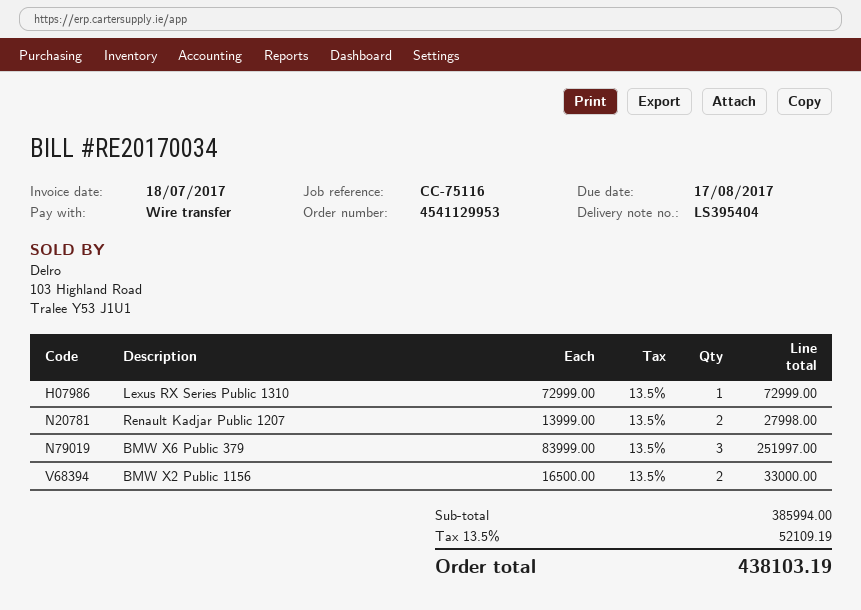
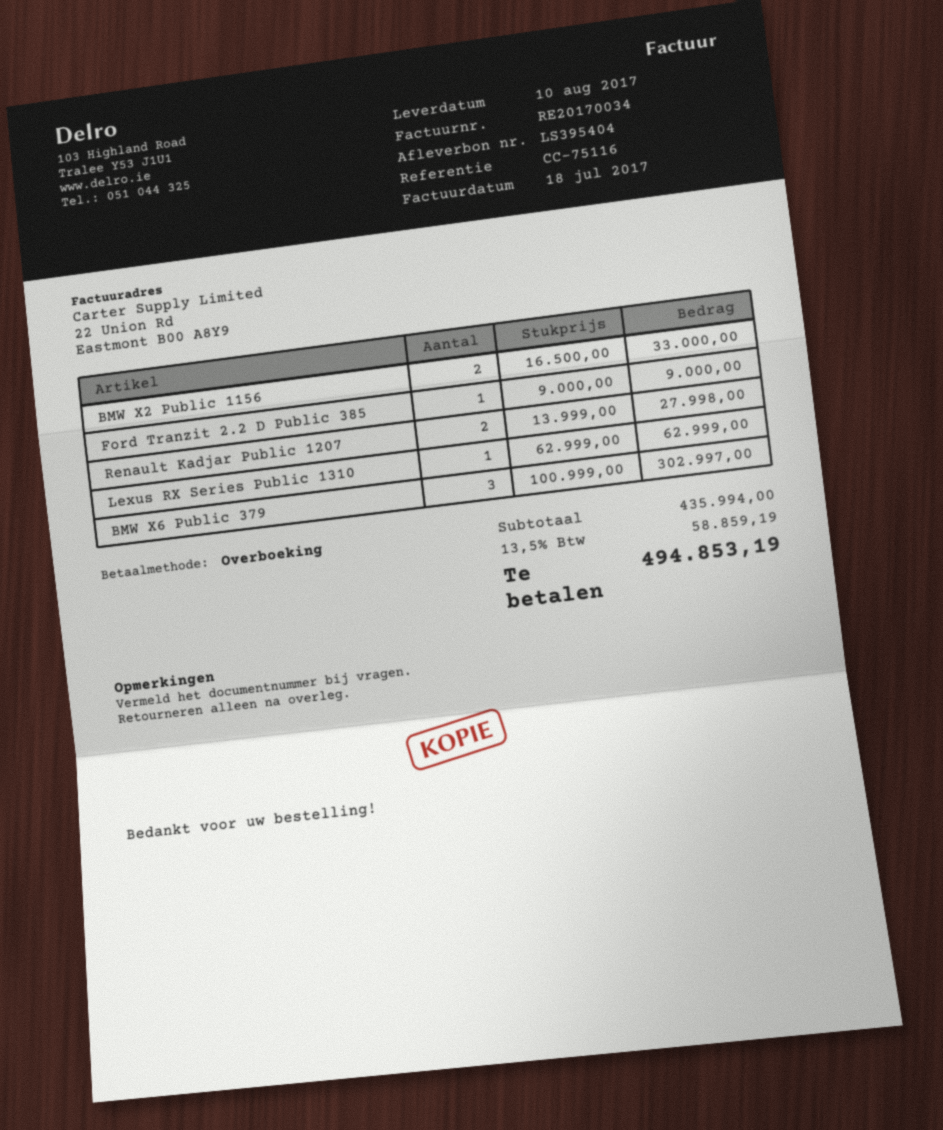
Lexus RX Series Public 1310: 1 x 72999.00 = 72999.00 -> 1 x 62999.00 = 62999.00
BMW X6 Public 379: 3 x 83999.00 = 251997.00 -> 3 x 100999.00 = 302997.00
Ford Tranzit 2.2 D Public 385: none -> 1 x 9000.00 = 9000.00
subtotal: 385994.00 -> 435994.00
tax: 13.5% = 52109.19 -> 13.5% = 58859.19
total: 438103.19 -> 494853.19

